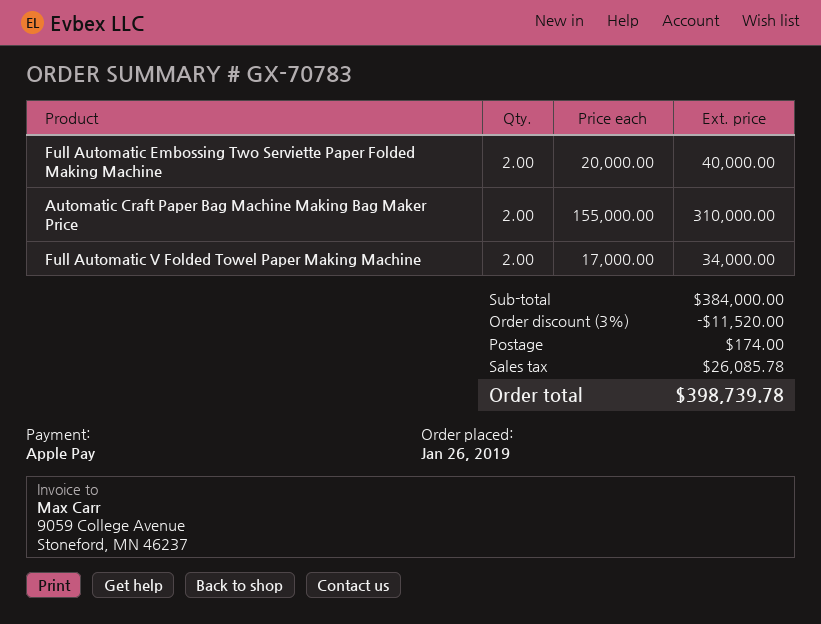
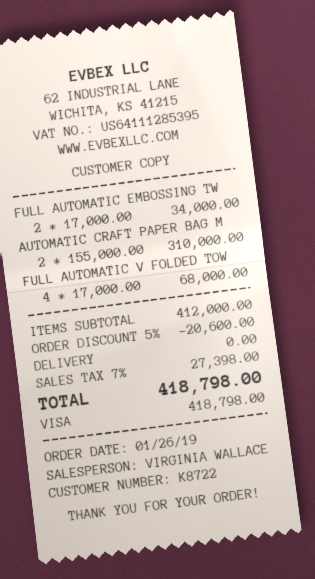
payment method: Apple Pay -> Visa
Full Automatic Embossing Two Serviette Paper Folded Making Machine: 2 x 20000.00 = 40000.00 -> 2 x 17000.00 = 34000.00
Full Automatic V Folded Towel Paper Making Machine: 2 x 17000.00 = 34000.00 -> 4 x 17000.00 = 68000.00
subtotal: 384000.00 -> 412000.00
discount: 3% = 11520.00 -> 5% = 20600.00
shipping: 174.00 -> 0.00
tax: 26085.78 -> 27398.00
total: 398739.78 -> 418798.00

